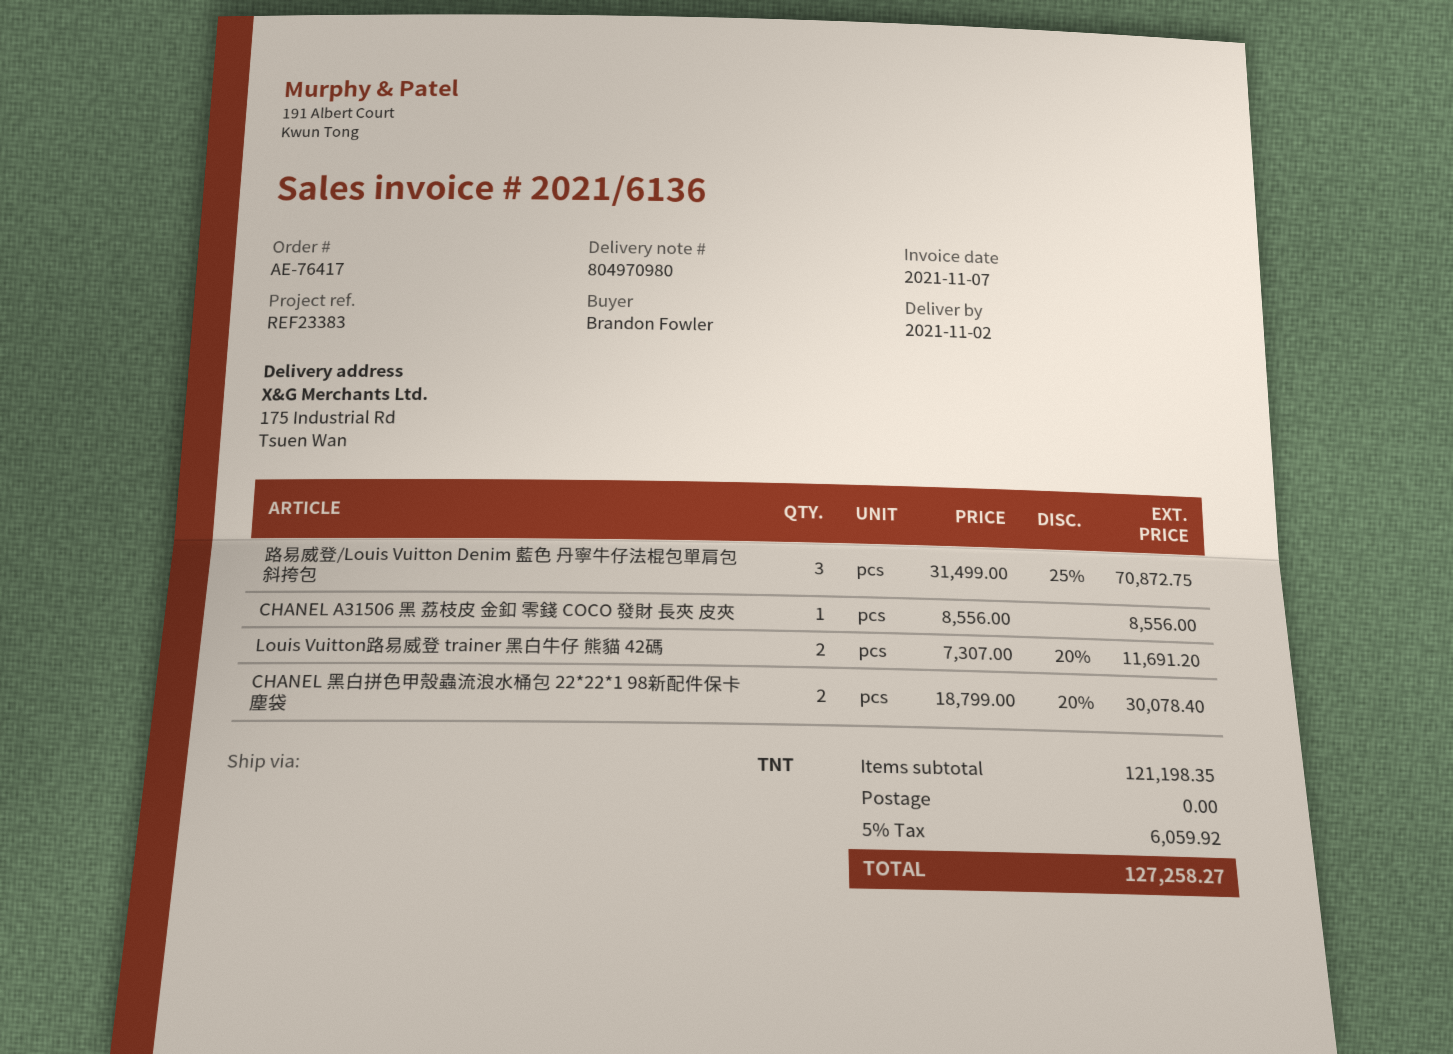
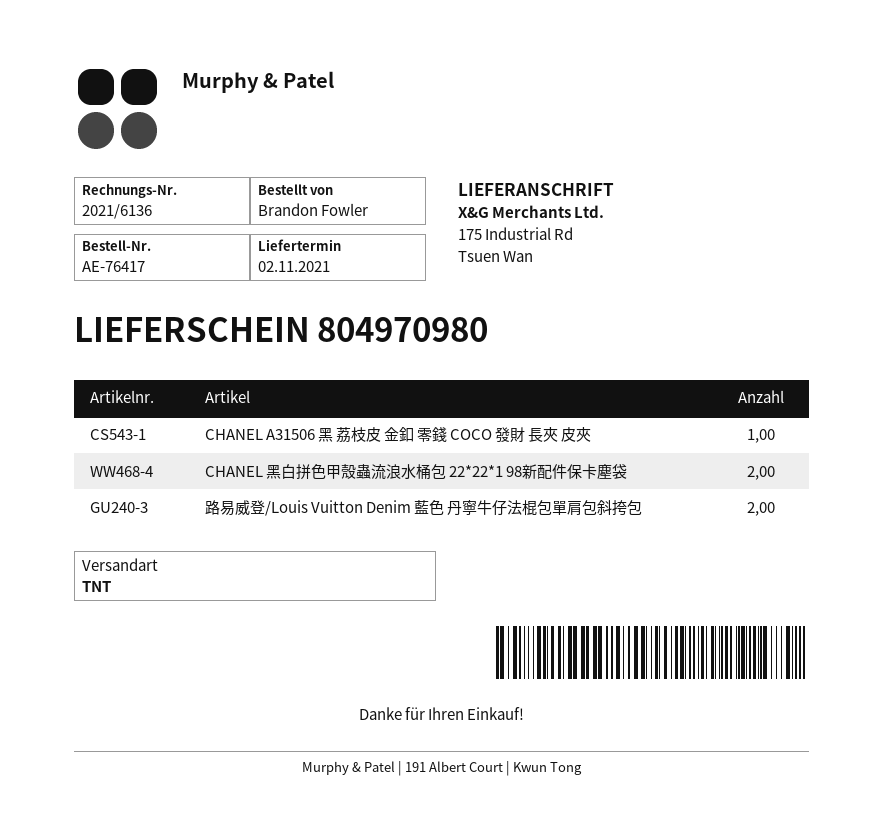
路易威登/Louis Vuitton Denim 藍色 丹寧牛仔法棍包單肩包斜挎包: 3 -> 2
Louis Vuitton路易威登 trainer 黑白牛仔 熊貓 42碼: 2 -> none

